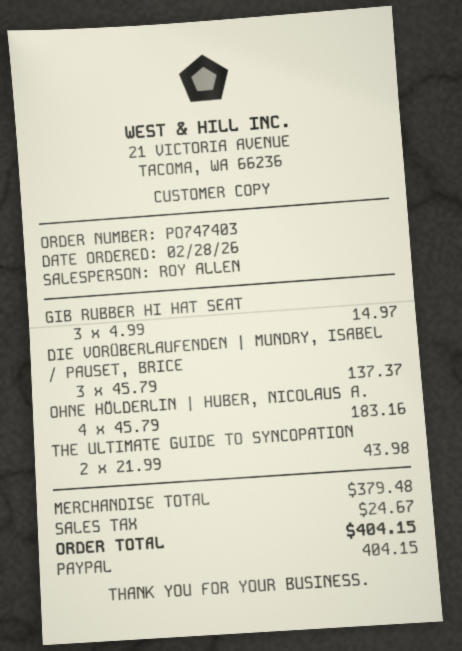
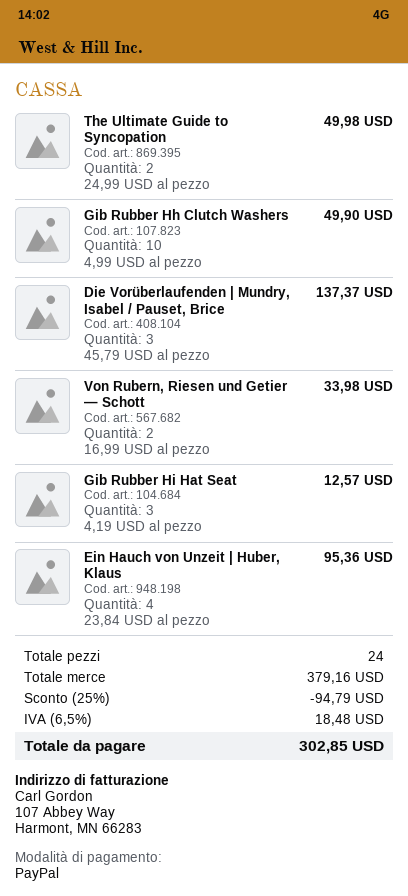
GIB RUBBER HI HAT SEAT: 3 x 4.99 = 14.97 -> 3 x 4.19 = 12.57
OHNE HÖLDERLIN | HUBER, NICOLAUS A.: 4 x 45.79 = 183.16 -> none
THE ULTIMATE GUIDE TO SYNCOPATION: 2 x 21.99 = 43.98 -> 2 x 24.99 = 49.98
Gib Rubber Hh Clutch Washers: none -> 10 x 4.99 = 49.90
Von Rubern, Riesen und Getier — Schott: none -> 2 x 16.99 = 33.98
Ein Hauch von Unzeit | Huber, Klaus: none -> 4 x 23.84 = 95.36
subtotal: 379.48 -> 379.16
discount: none -> 25% = 94.79
tax: 24.67 -> 18.48
total: 404.15 -> 302.85

